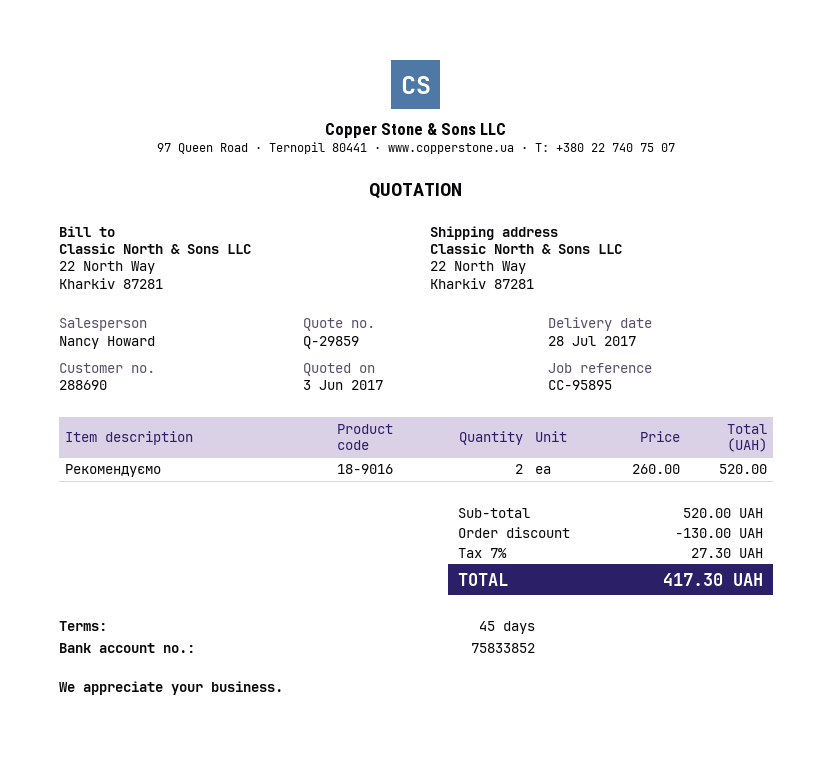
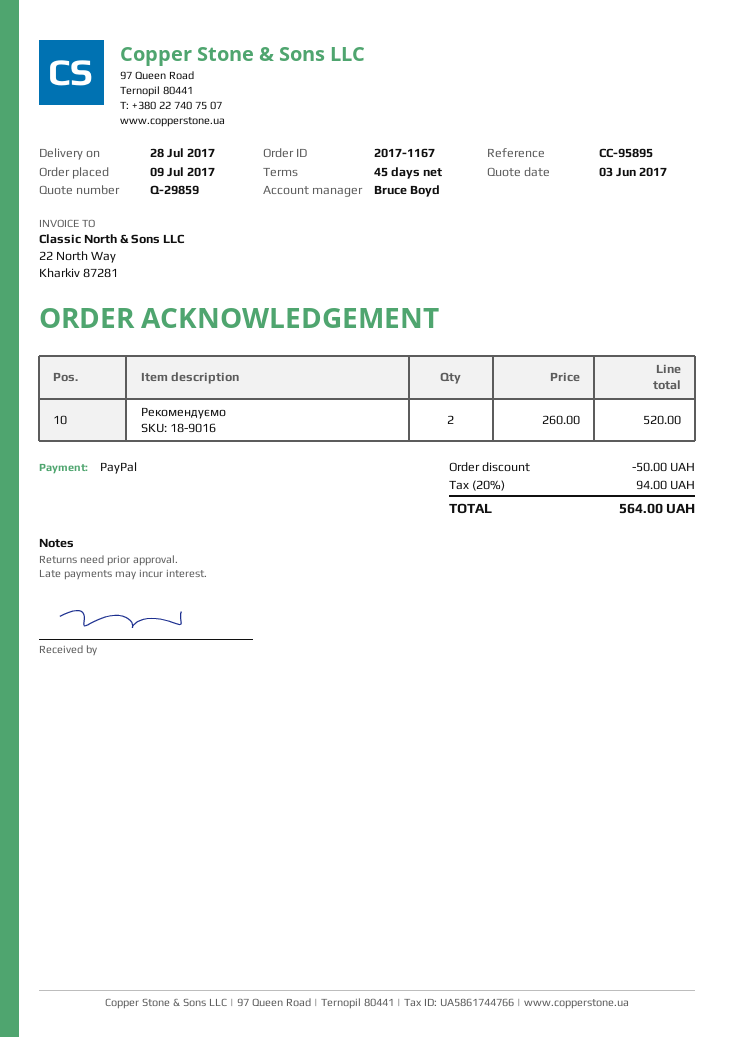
sales rep: Nancy Howard -> Bruce Boyd
discount: 130.00 -> 50.00
tax: 7% = 27.30 -> 20% = 94.00
total: 417.30 -> 564.00

